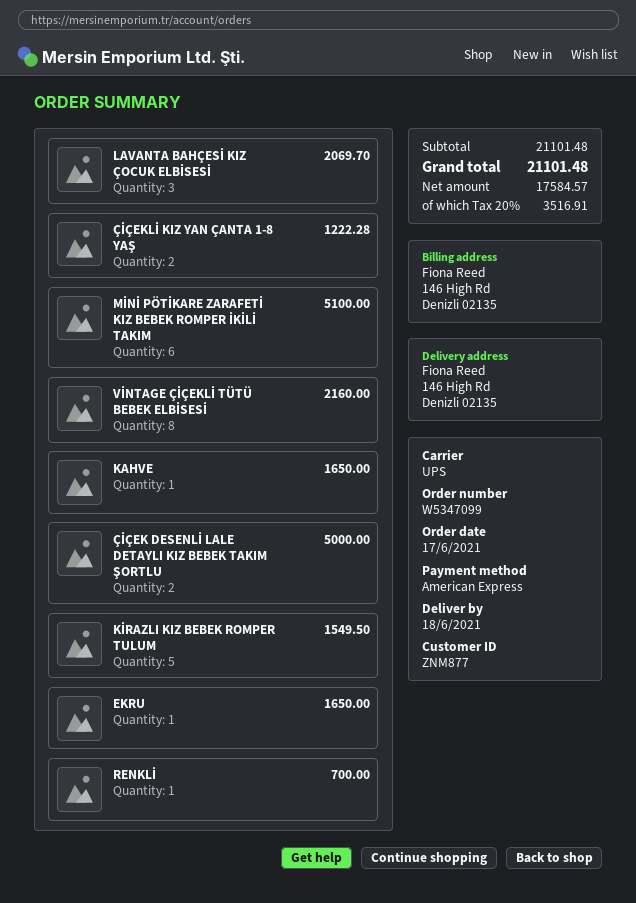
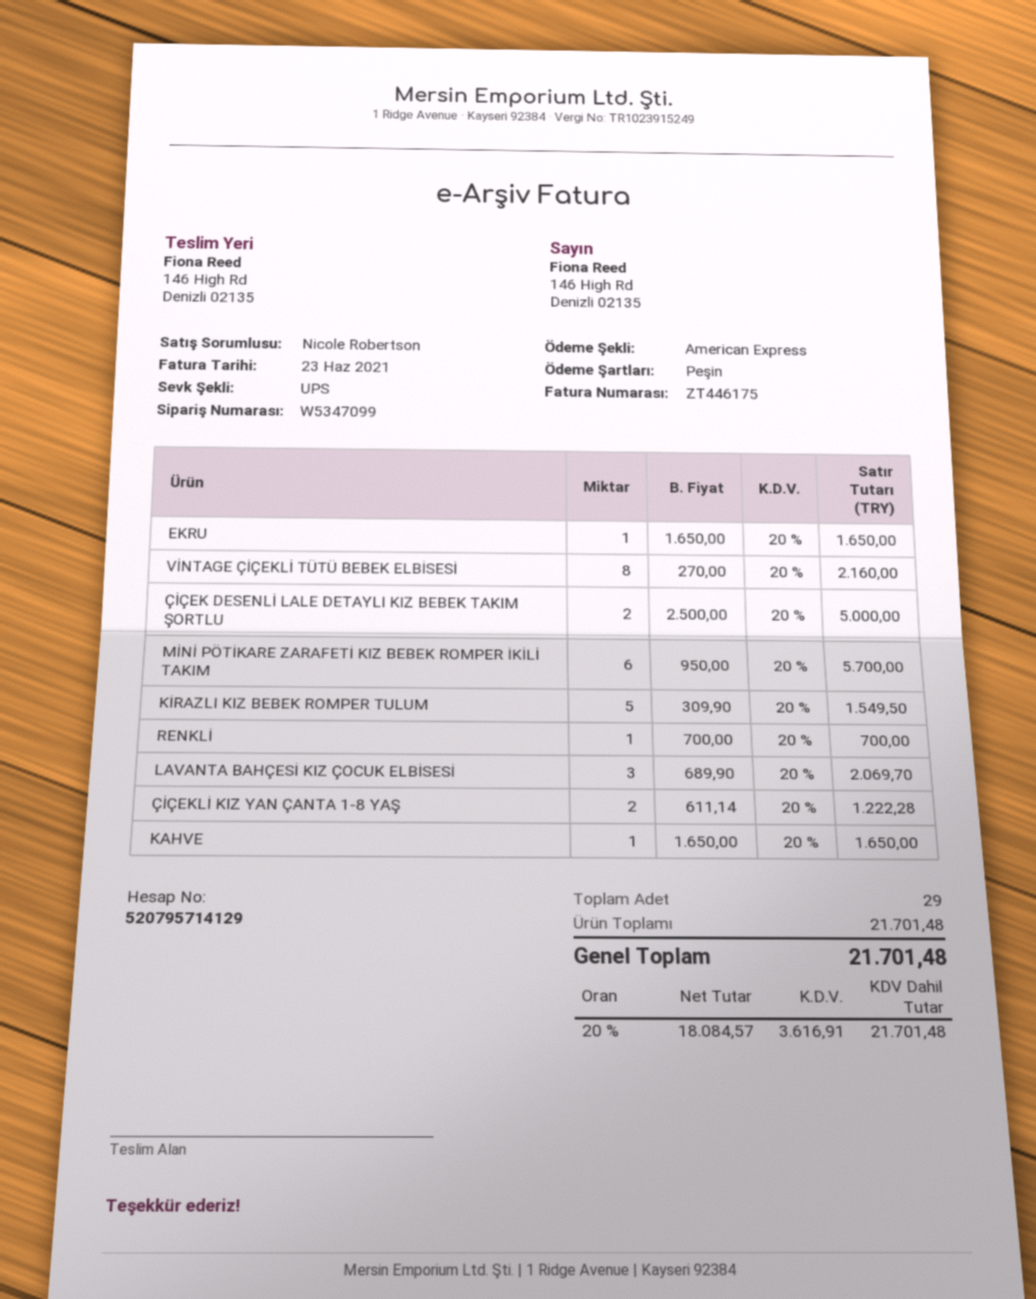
MİNİ PÖTİKARE ZARAFETİ KIZ BEBEK ROMPER İKİLİ TAKIM: 6 for 5100.00 -> 6 for 5700.00
subtotal: 21101.48 -> 21701.48
net: 17584.57 -> 18084.57
tax: 20% = 3516.91 -> 20% = 3616.91
total: 21101.48 -> 21701.48

